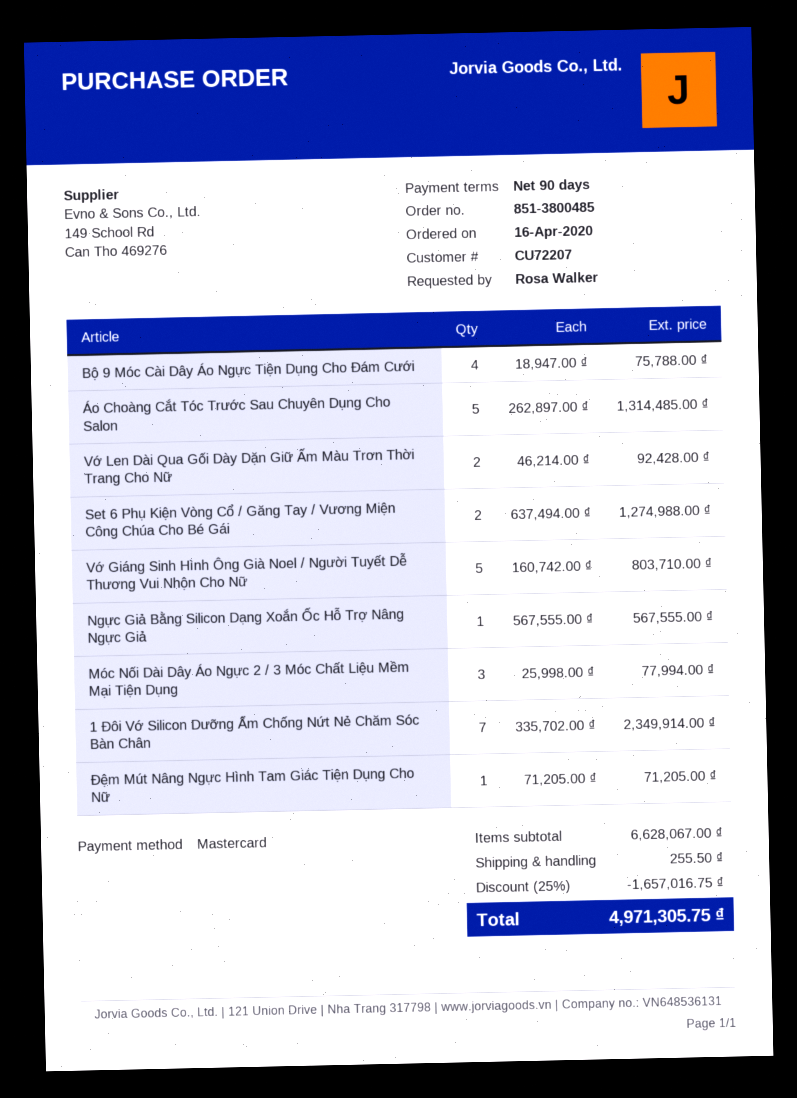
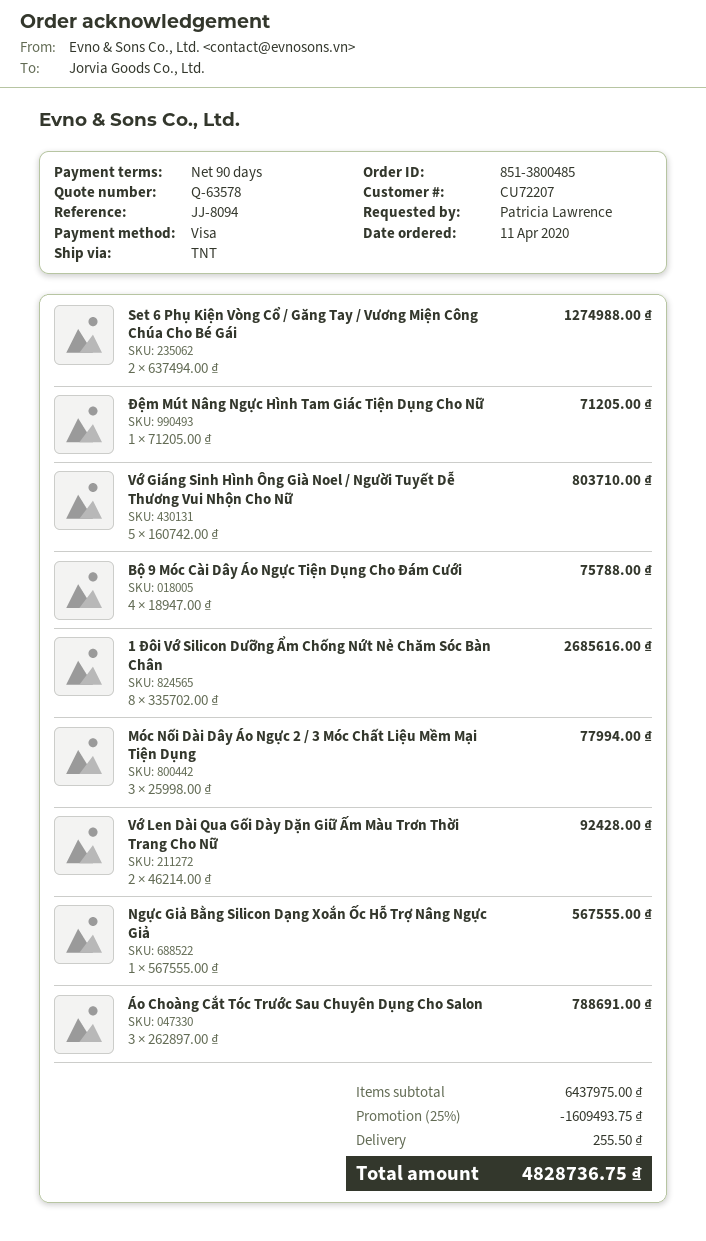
order date: 2020-04-16 -> 2020-04-11
ordered by: Rosa Walker -> Patricia Lawrence
payment method: Mastercard -> Visa
Áo Choàng Cắt Tóc Trước Sau Chuyên Dụng Cho Salon: 5 x 262897.00 = 1314485.00 -> 3 x 262897.00 = 788691.00
1 Đôi Vớ Silicon Dưỡng Ẩm Chống Nứt Nẻ Chăm Sóc Bàn Chân: 7 x 335702.00 = 2349914.00 -> 8 x 335702.00 = 2685616.00
subtotal: 6628067.00 -> 6437975.00
discount: 25% = 1657016.75 -> 25% = 1609493.75
total: 4971305.75 -> 4828736.75

